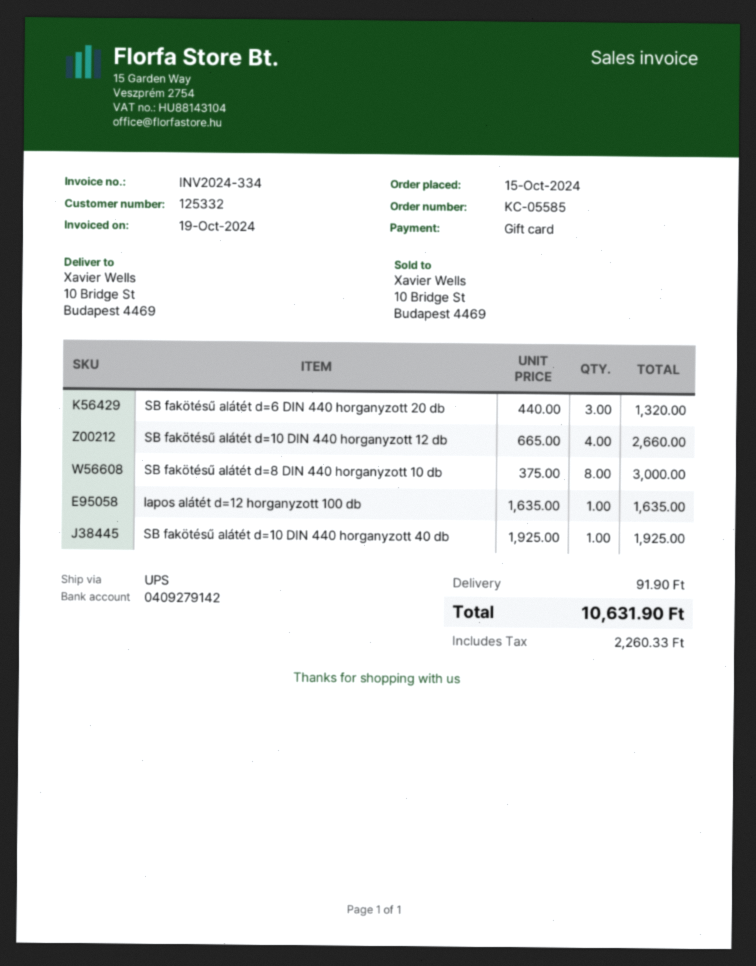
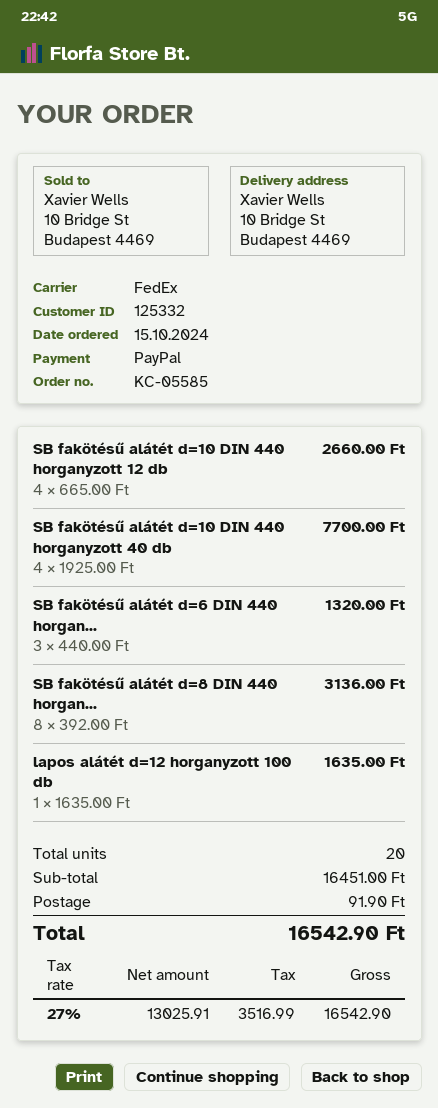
payment method: gift card -> PayPal
shipping method: UPS -> FedEx
SB fakötésű alátét d=8 DIN 440 horganyzott 10 db: 8 x 375.00 = 3000.00 -> 8 x 392.00 = 3136.00
SB fakötésű alátét d=10 DIN 440 horganyzott 40 db: 1 x 1925.00 = 1925.00 -> 4 x 1925.00 = 7700.00
tax: 2260.33 -> 3516.99
total: 10631.90 -> 16542.90

